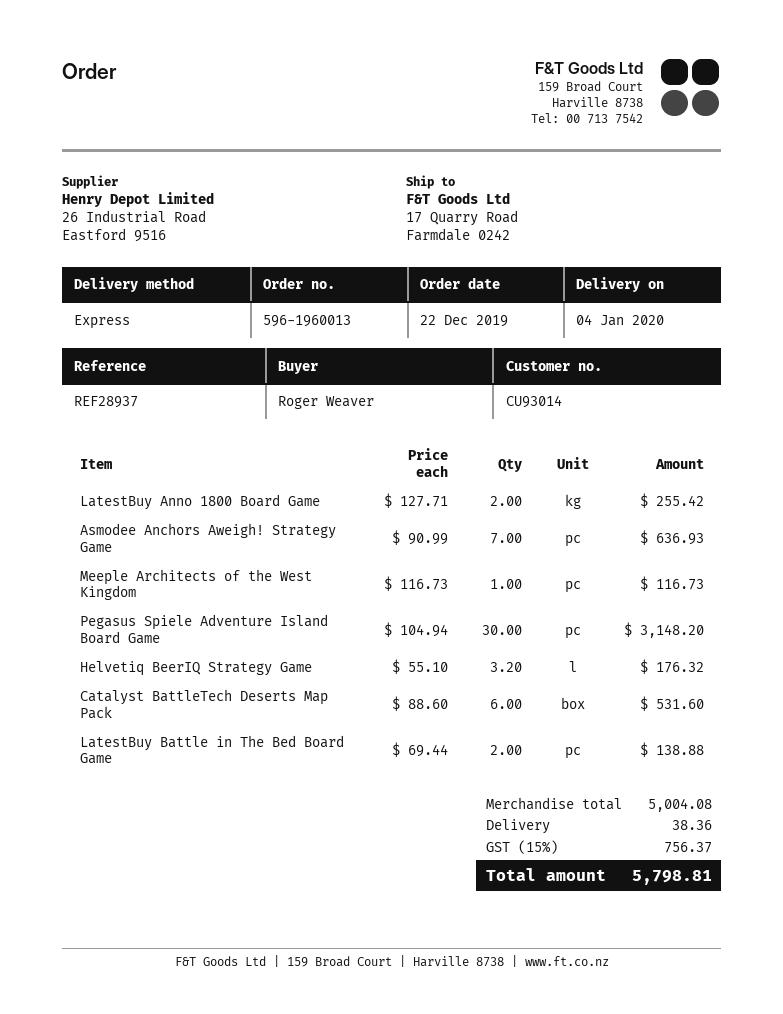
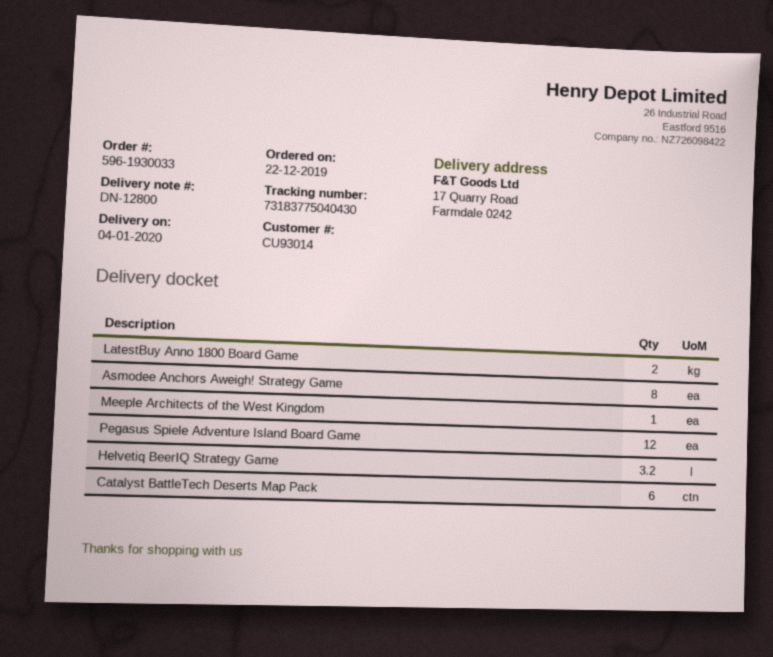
order number: 596-1960013 -> 596-1930033
Asmodee Anchors Aweigh! Strategy Game: 7 -> 8
Pegasus Spiele Adventure Island Board Game: 30 -> 12
LatestBuy Battle in The Bed Board Game: 2 -> none

